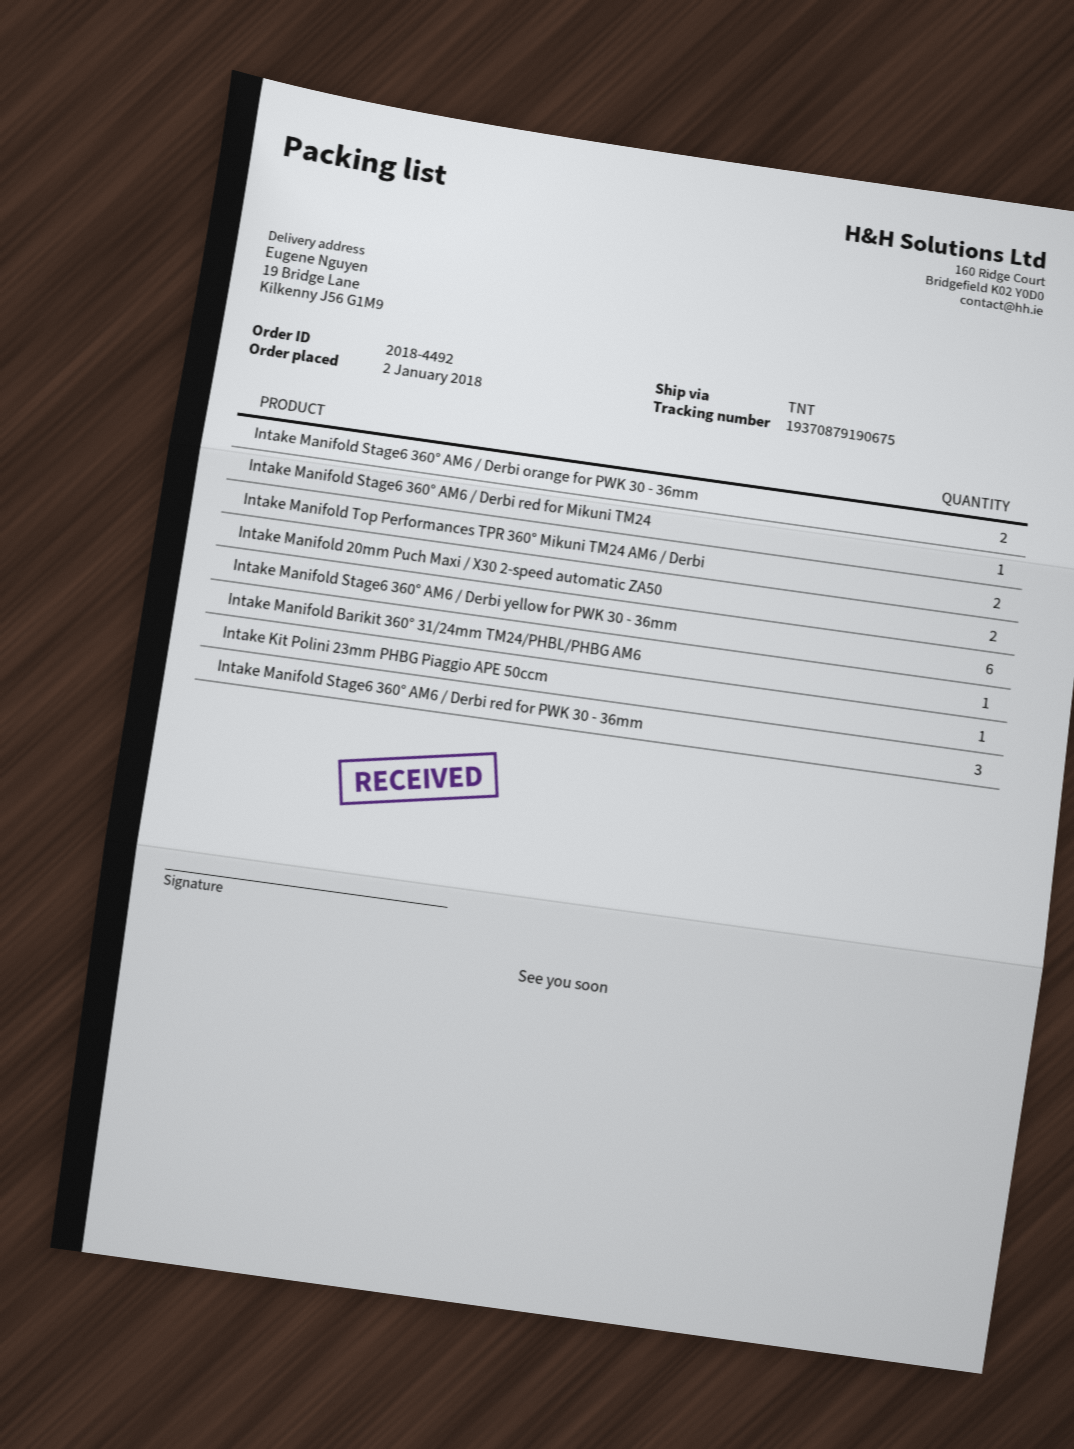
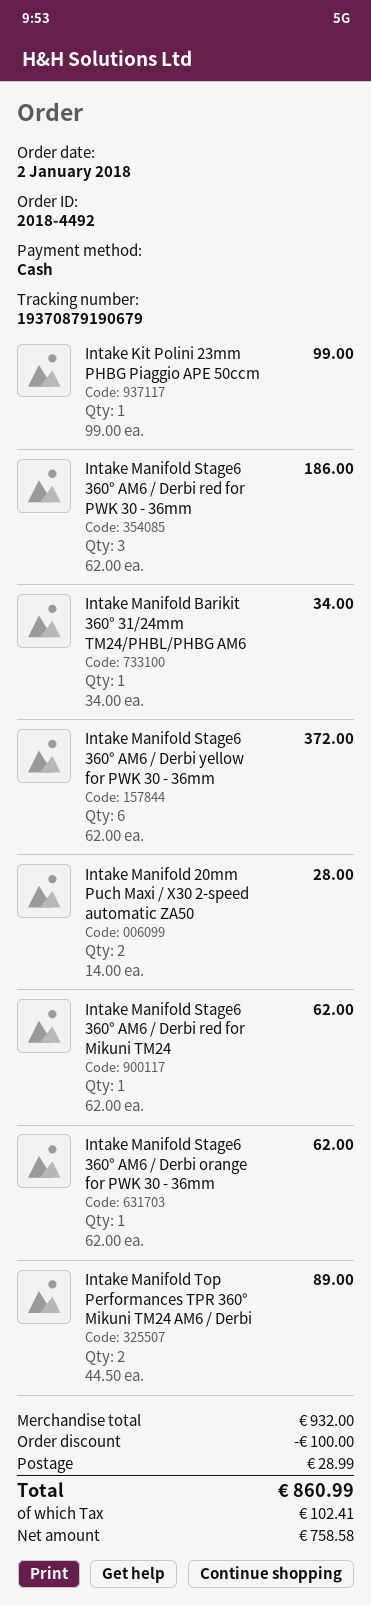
tracking number: 19370879190675 -> 19370879190679
Intake Manifold Stage6 360° AM6 / Derbi orange for PWK 30 - 36mm: 2 -> 1

